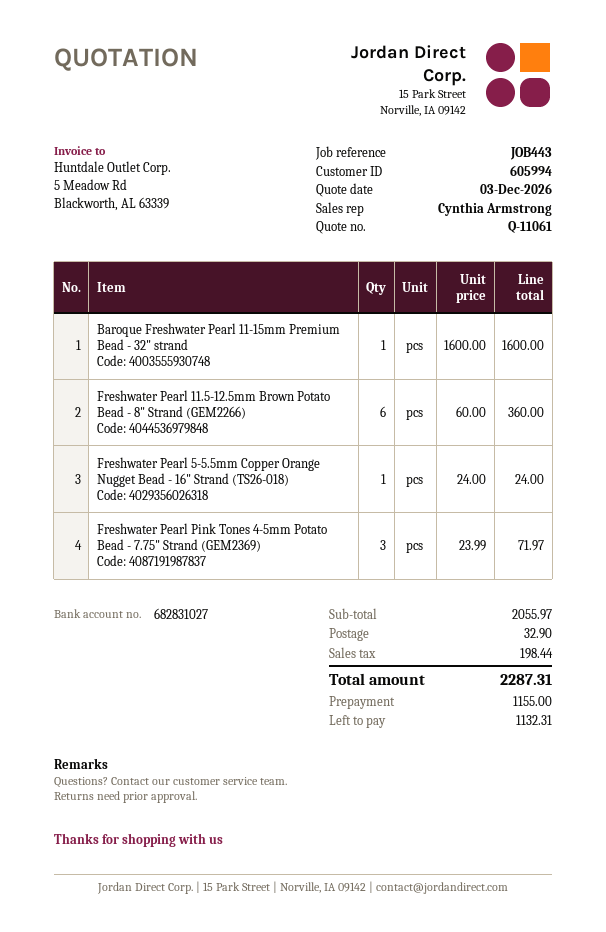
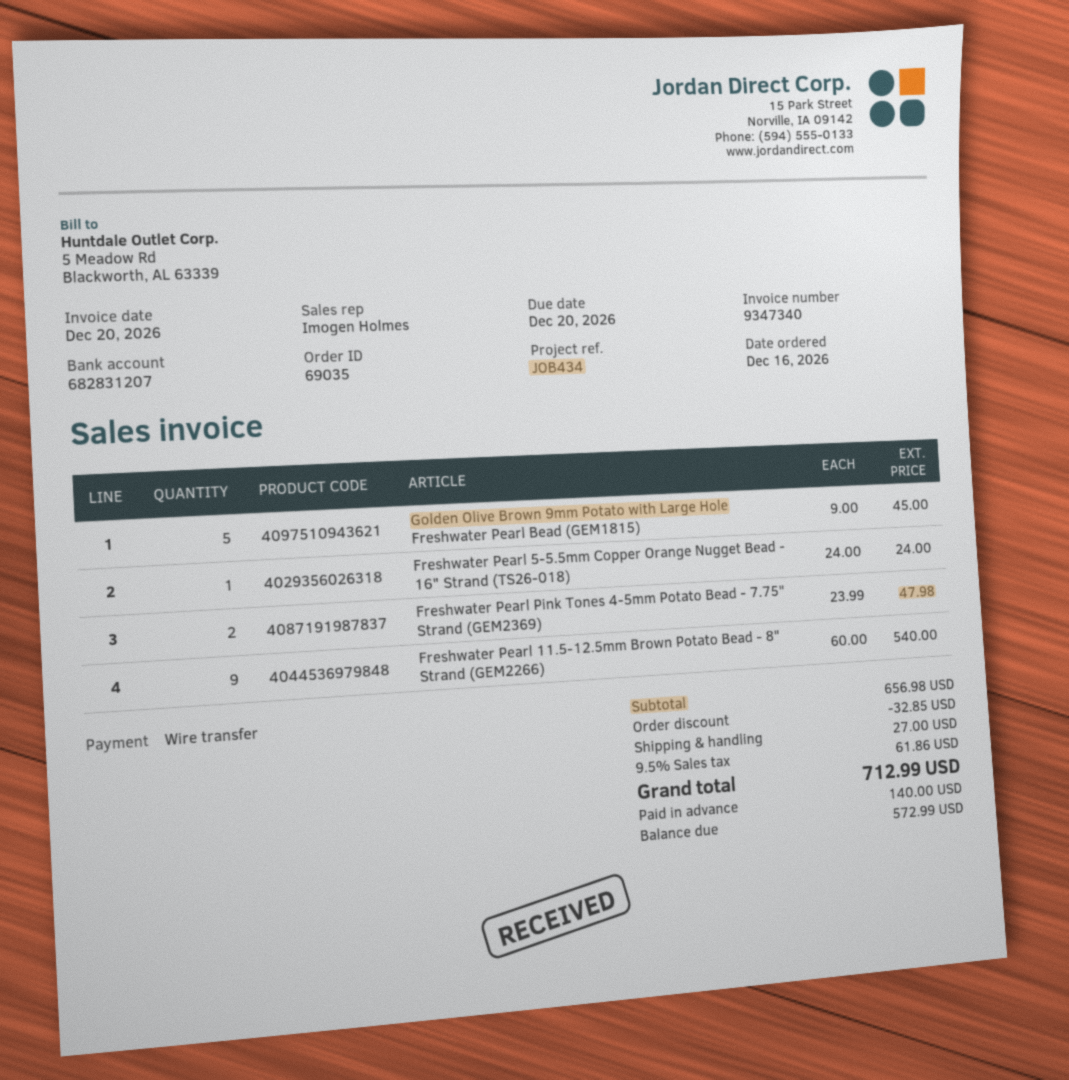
reference: JOB443 -> JOB434
sales rep: Cynthia Armstrong -> Imogen Holmes
bank account: 682831027 -> 682831207
Baroque Freshwater Pearl 11-15mm Premium Bead - 32" strand: 1 x 1600.00 = 1600.00 -> none
Freshwater Pearl 11.5-12.5mm Brown Potato Bead - 8" Strand (GEM2266): 6 x 60.00 = 360.00 -> 9 x 60.00 = 540.00
Freshwater Pearl Pink Tones 4-5mm Potato Bead - 7.75" Strand (GEM2369): 3 x 23.99 = 71.97 -> 2 x 23.99 = 47.98
Golden Olive Brown 9mm Potato with Large Hole Freshwater Pearl Bead (GEM1815): none -> 5 x 9.00 = 45.00
subtotal: 2055.97 -> 656.98
discount: none -> 32.85
shipping: 32.90 -> 27.00
tax: 198.44 -> 61.86
total: 2287.31 -> 712.99
deposit: 1155.00 -> 140.00
balance: 1132.31 -> 572.99

